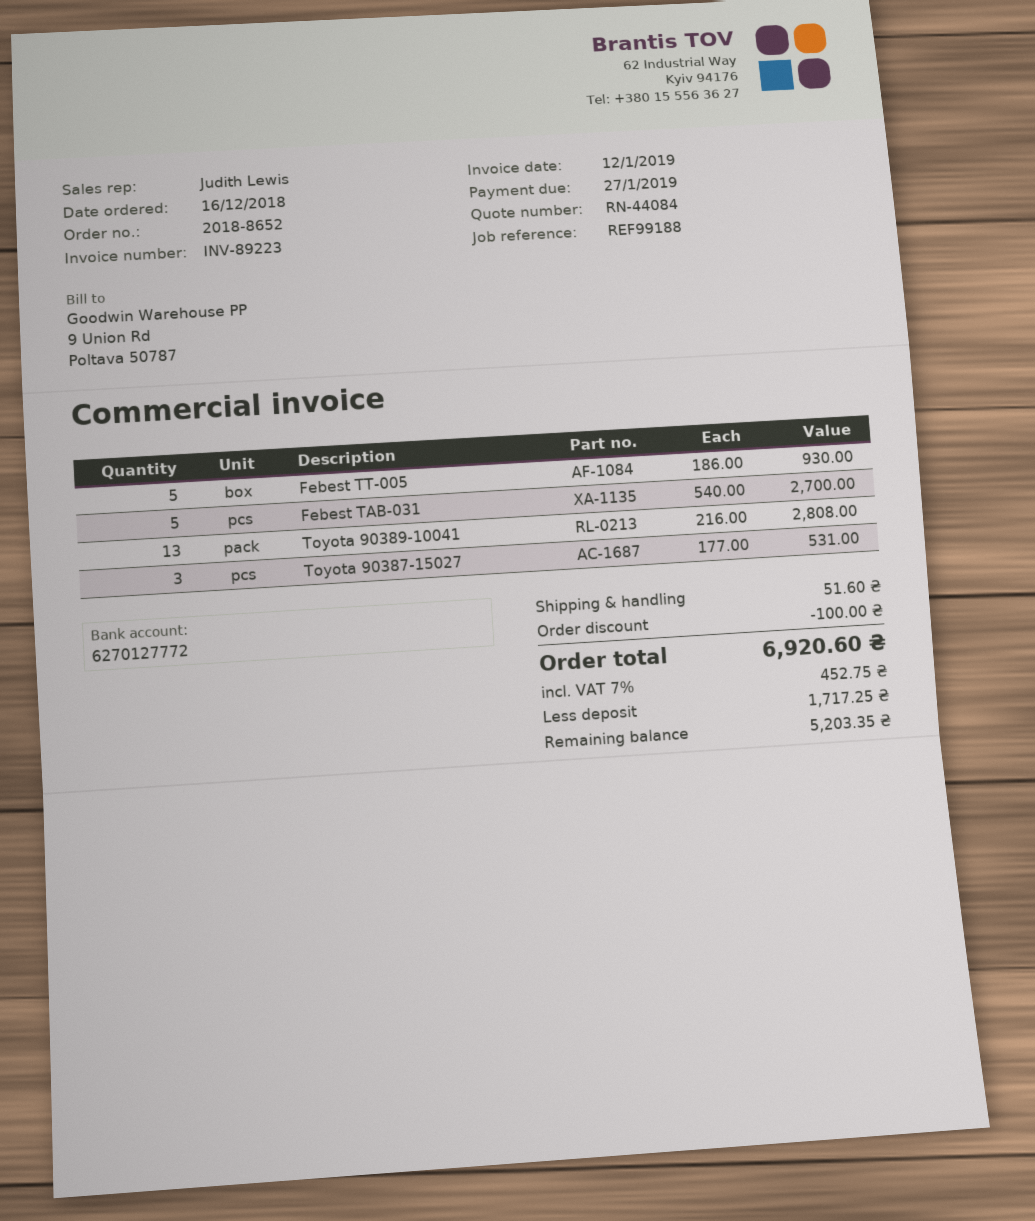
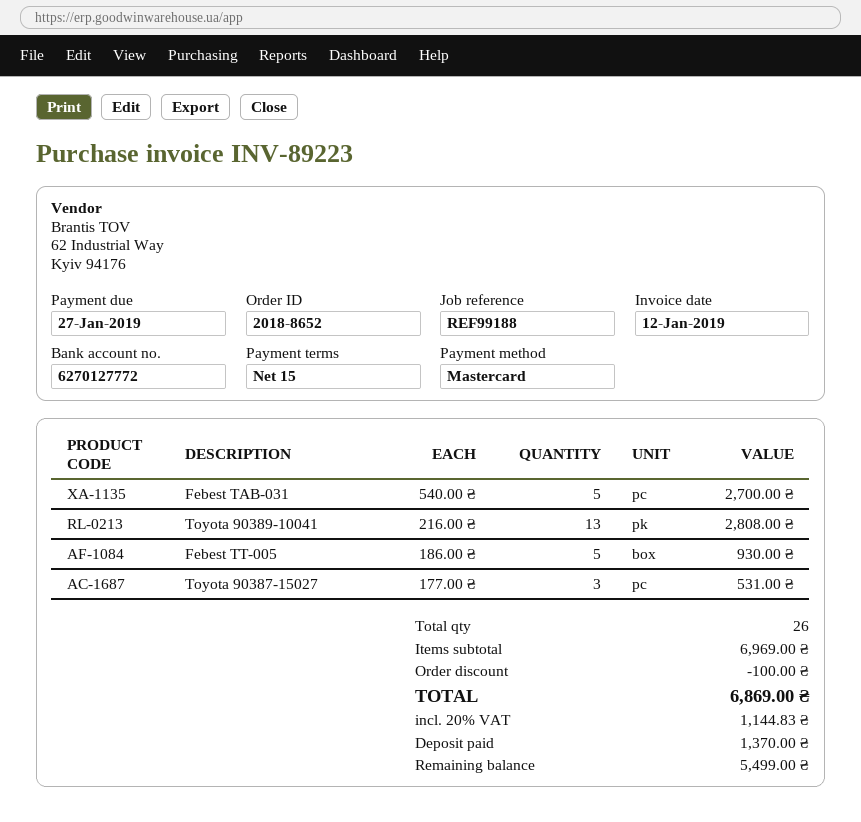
shipping: 51.60 -> none
tax: 7% = 452.75 -> 20% = 1144.83
total: 6920.60 -> 6869.00
deposit: 1717.25 -> 1370.00
balance: 5203.35 -> 5499.00

